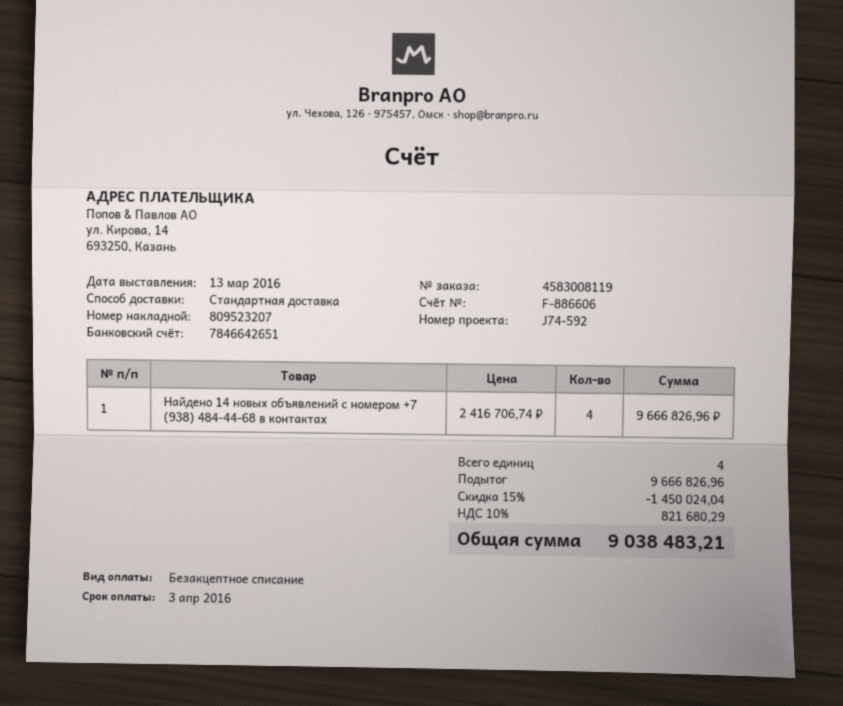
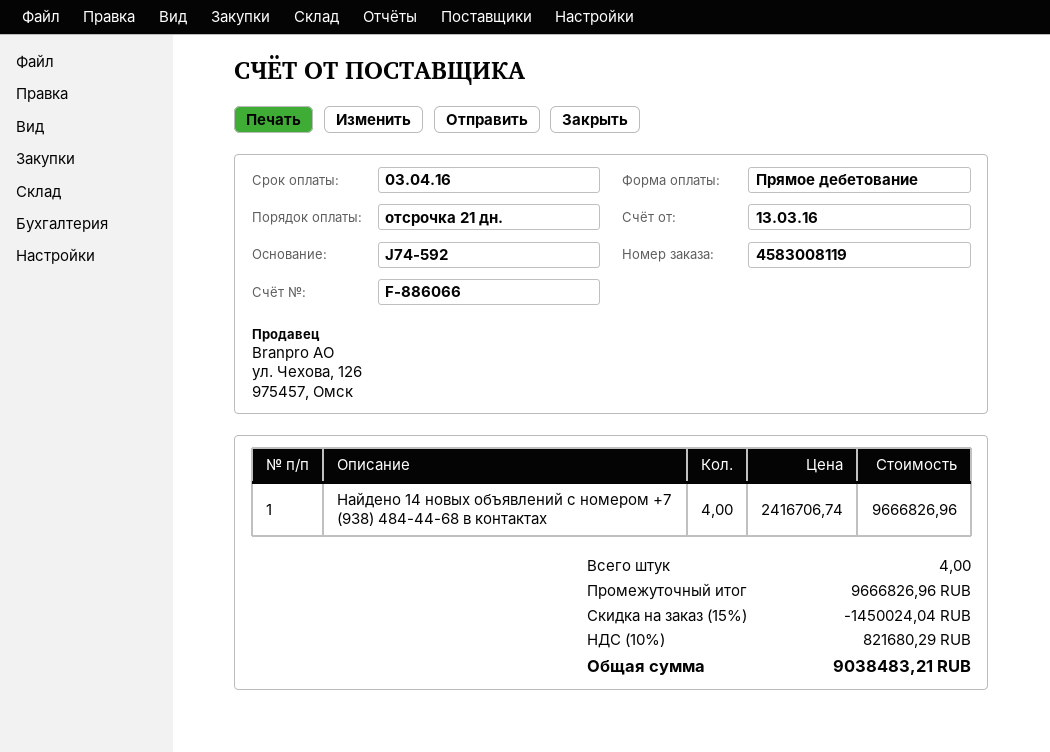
invoice number: F-886606 -> F-886066

